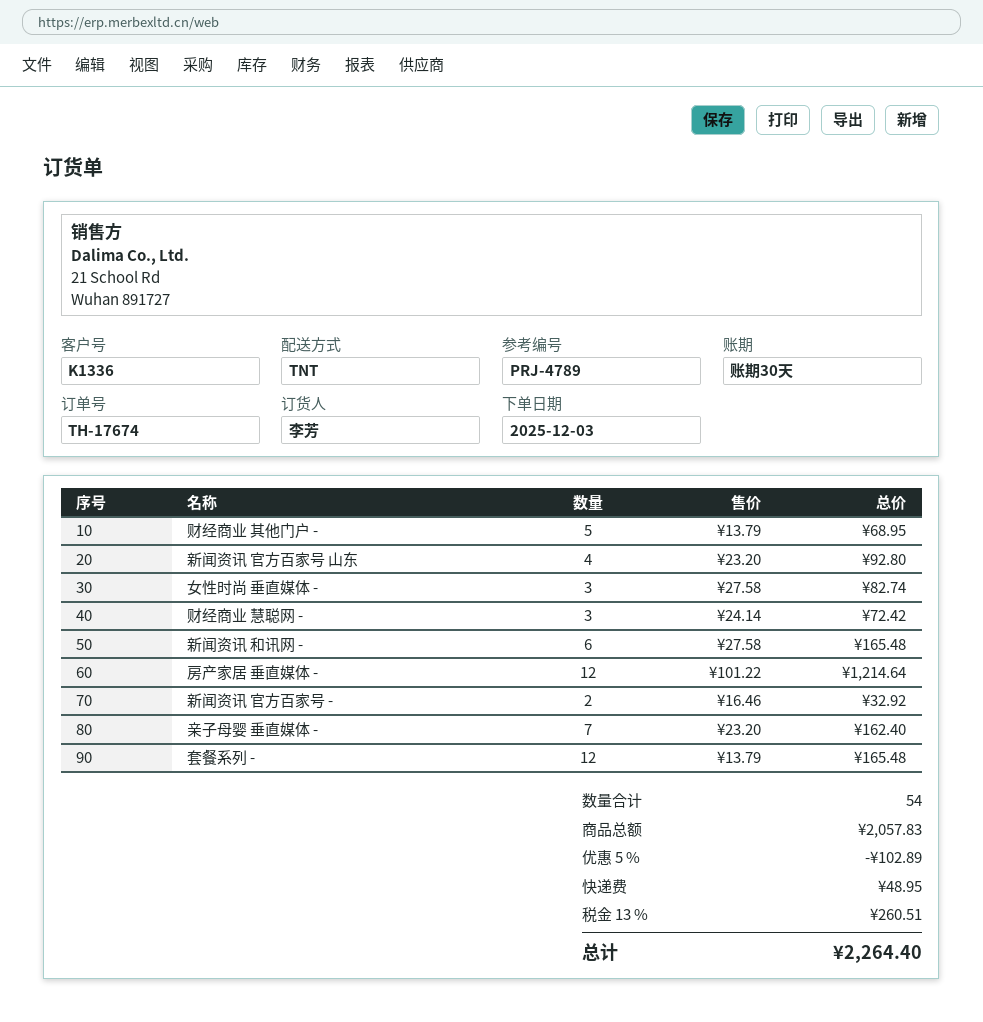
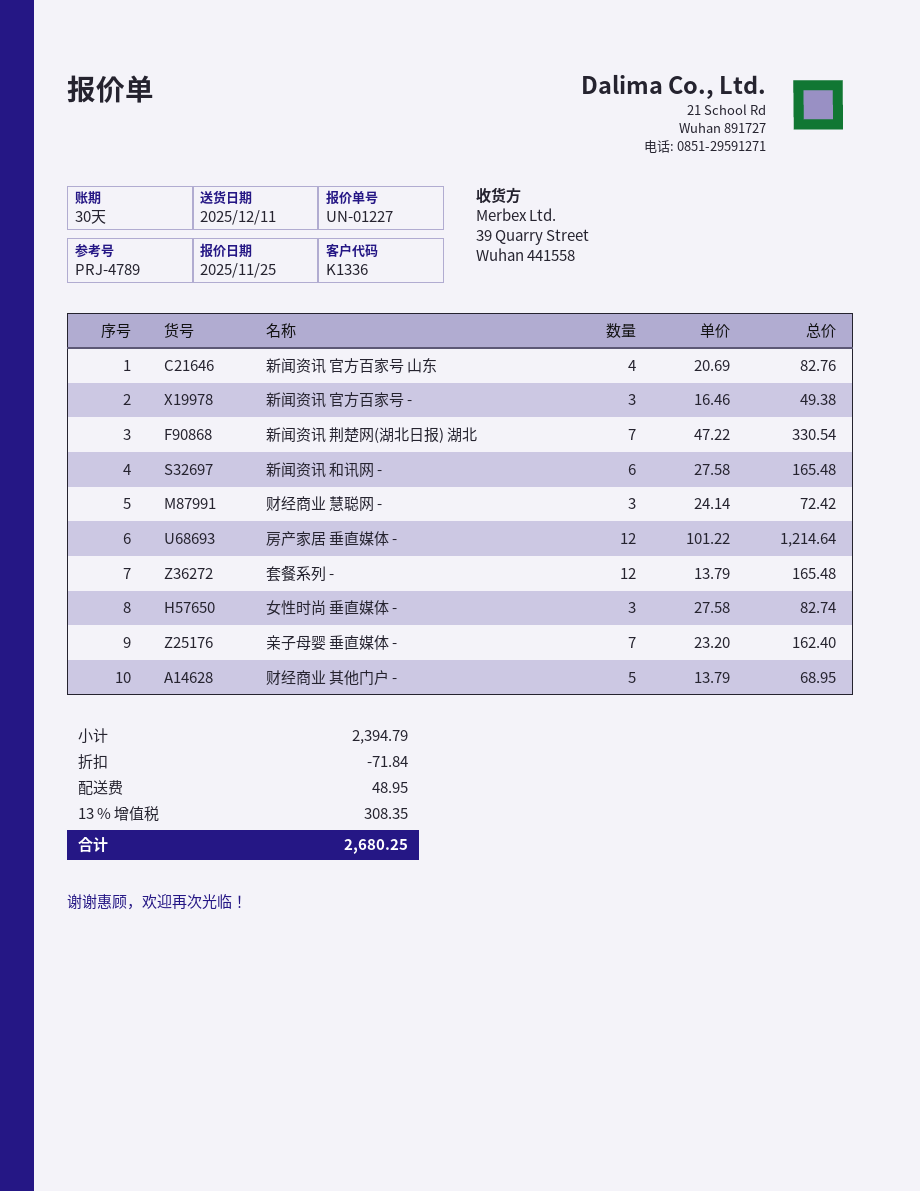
新闻资讯 官方百家号 山东: 4 x 23.20 = 92.80 -> 4 x 20.69 = 82.76
新闻资讯 官方百家号 -: 2 x 16.46 = 32.92 -> 3 x 16.46 = 49.38
新闻资讯 荆楚网(湖北日报) 湖北: none -> 7 x 47.22 = 330.54
subtotal: 2057.83 -> 2394.79
discount: 102.89 -> 71.84
tax: 13% = 260.51 -> 13% = 308.35
total: 2264.40 -> 2680.25

